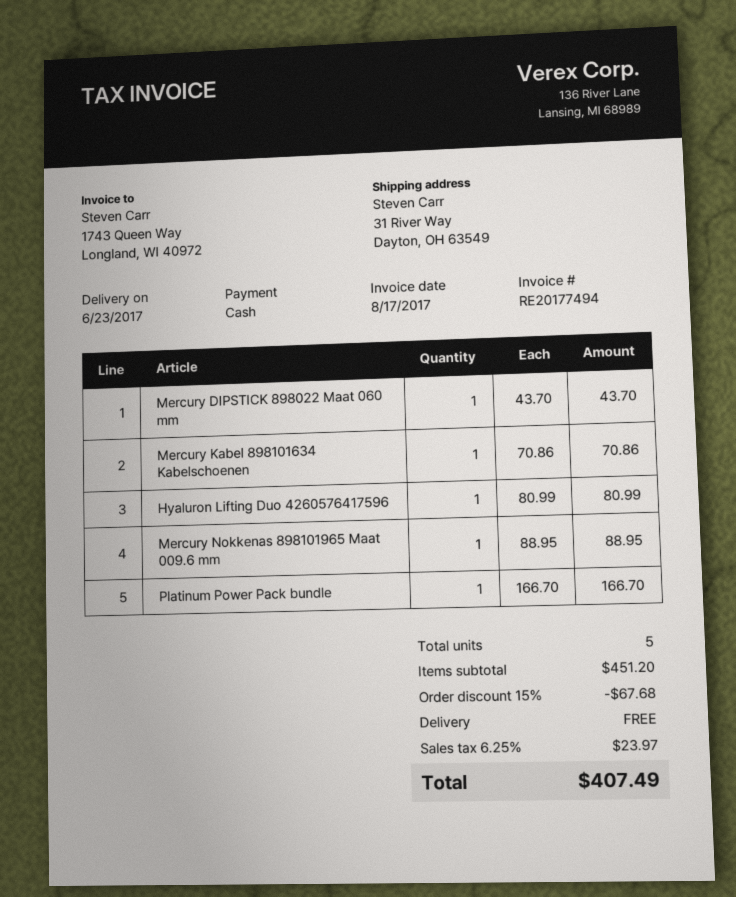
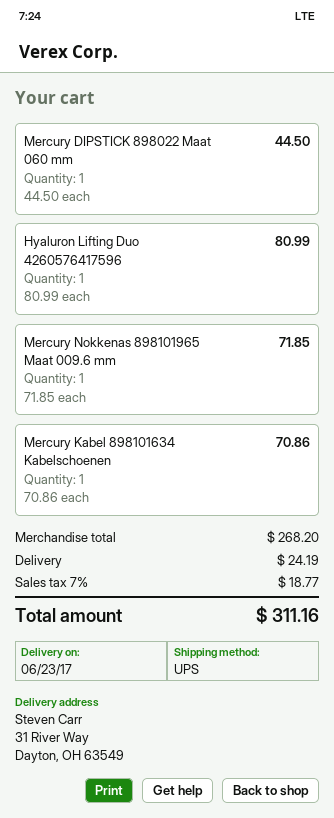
Mercury DIPSTICK 898022 Maat 060 mm: 1 x 43.70 = 43.70 -> 1 x 44.50 = 44.50
Mercury Nokkenas 898101965 Maat 009.6 mm: 1 x 88.95 = 88.95 -> 1 x 71.85 = 71.85
Platinum Power Pack bundle: 1 x 166.70 = 166.70 -> none
subtotal: 451.20 -> 268.20
discount: 15% = 67.68 -> none
shipping: 0.00 -> 24.19
tax: 6.25% = 23.97 -> 7% = 18.77
total: 407.49 -> 311.16

